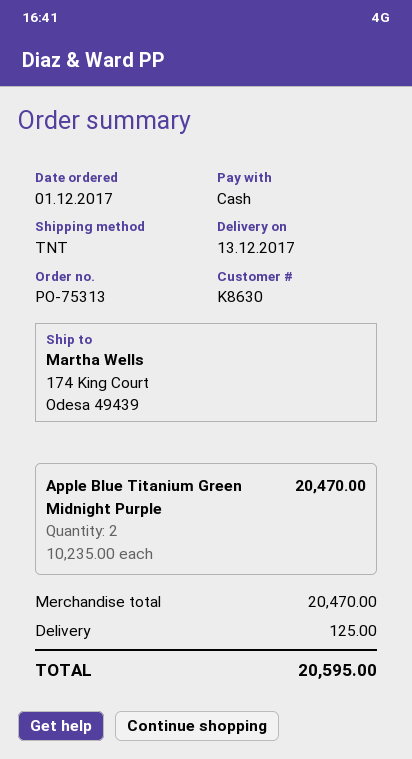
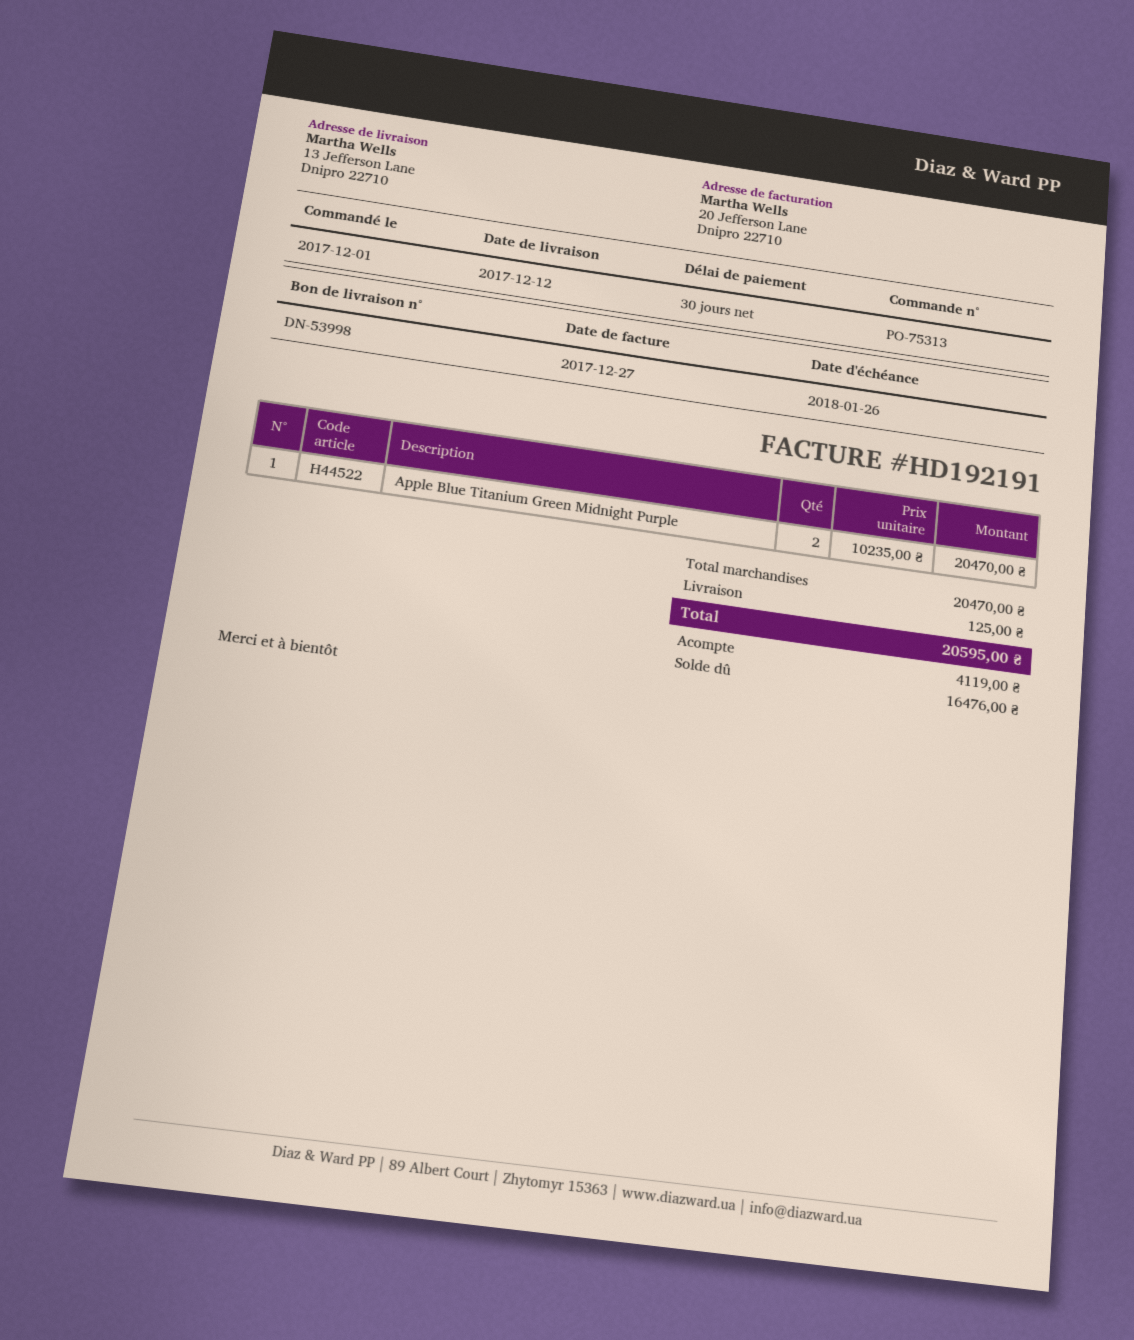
delivery date: 2017-12-13 -> 2017-12-12
ship to: 174 King Court, Odesa 49439 -> 13 Jefferson Lane, Dnipro 22710

